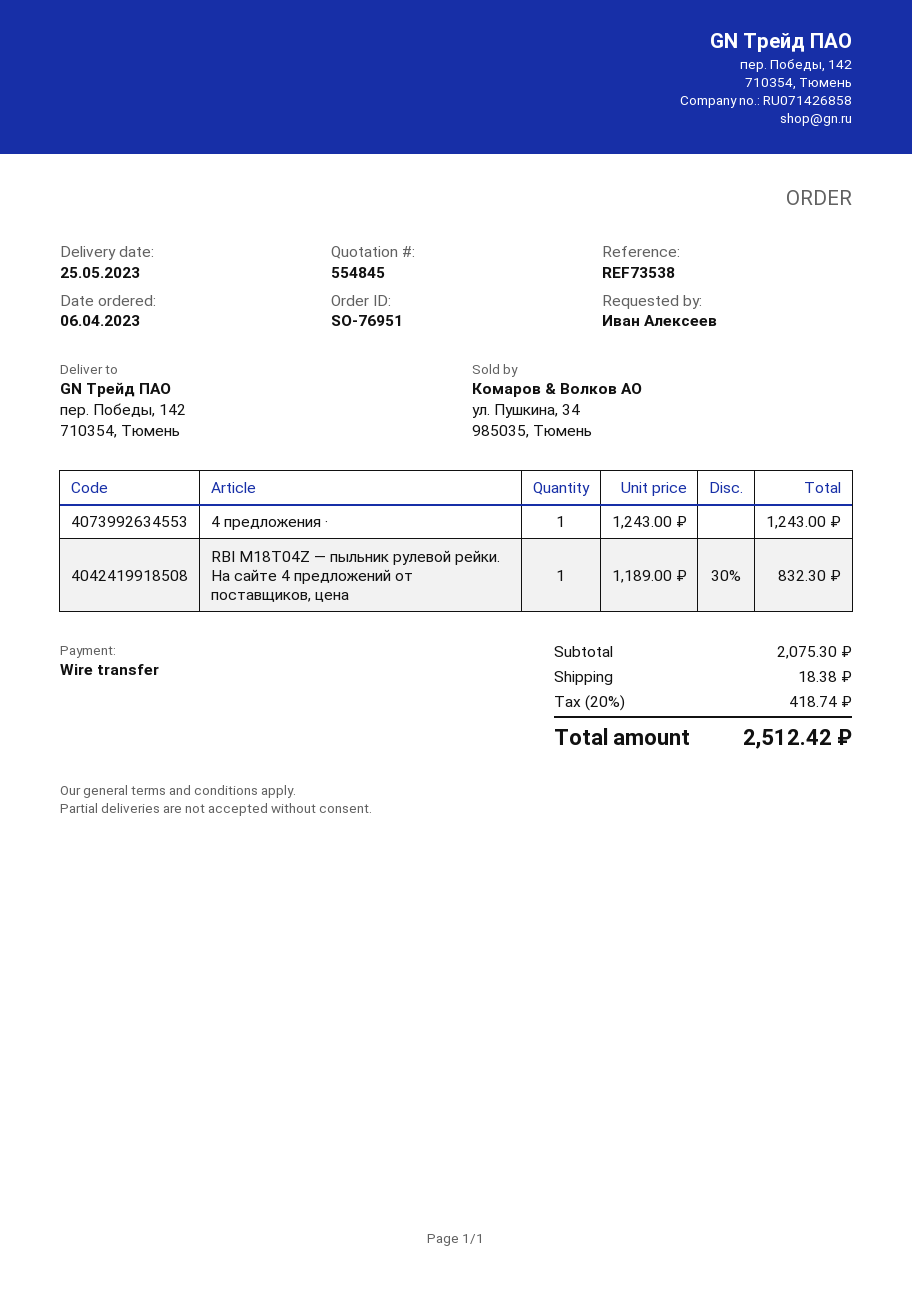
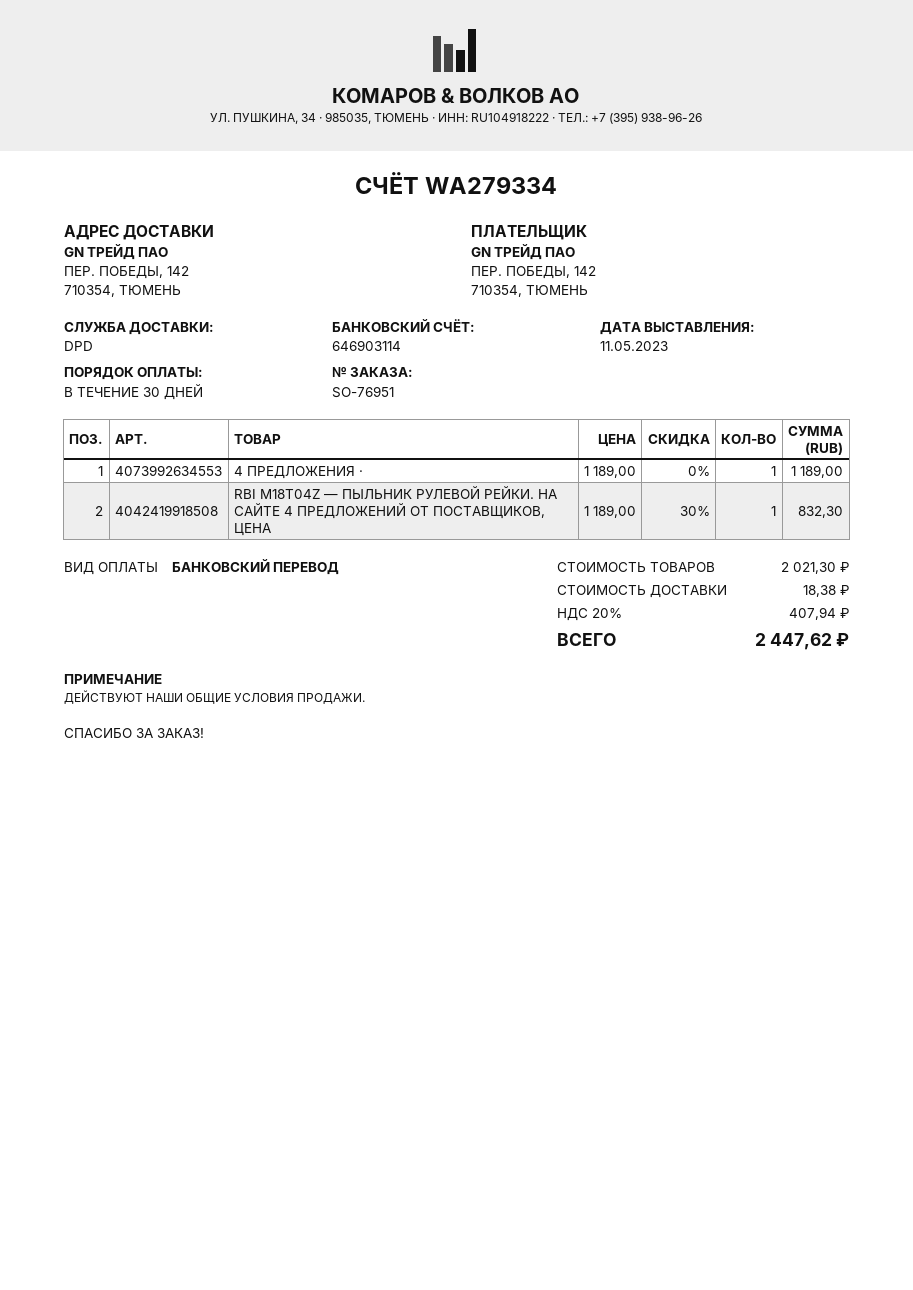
4 предложения ·: 1 x 1243.00 = 1243.00 -> 1 x 1189.00 = 1189.00
subtotal: 2075.30 -> 2021.30
tax: 20% = 418.74 -> 20% = 407.94
total: 2512.42 -> 2447.62

